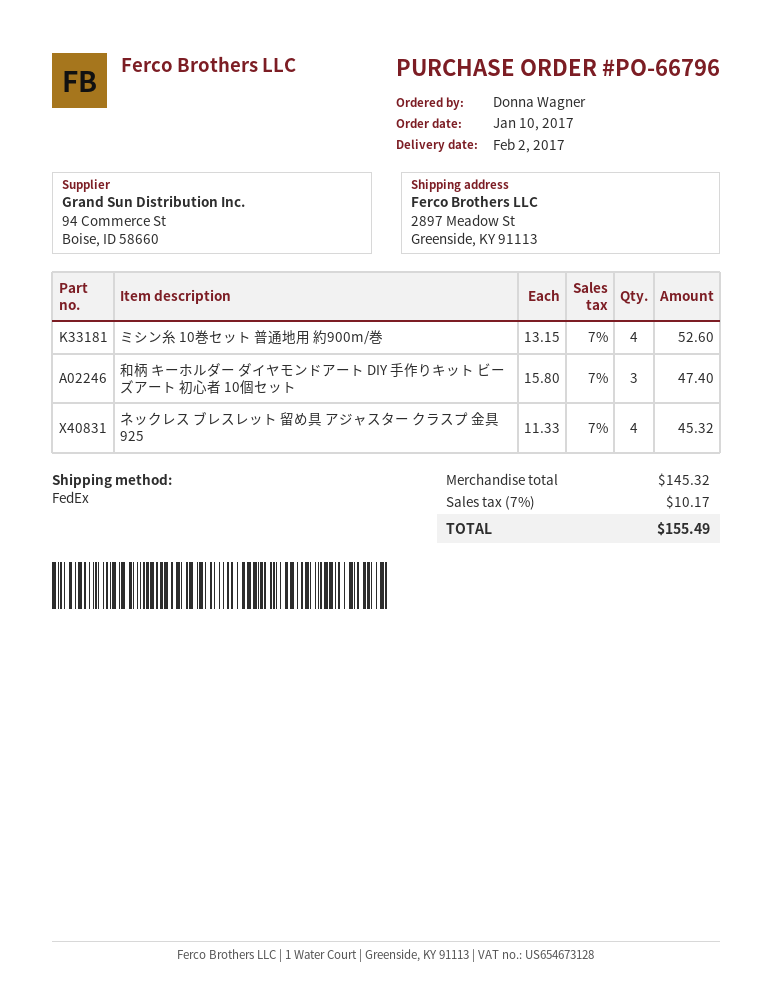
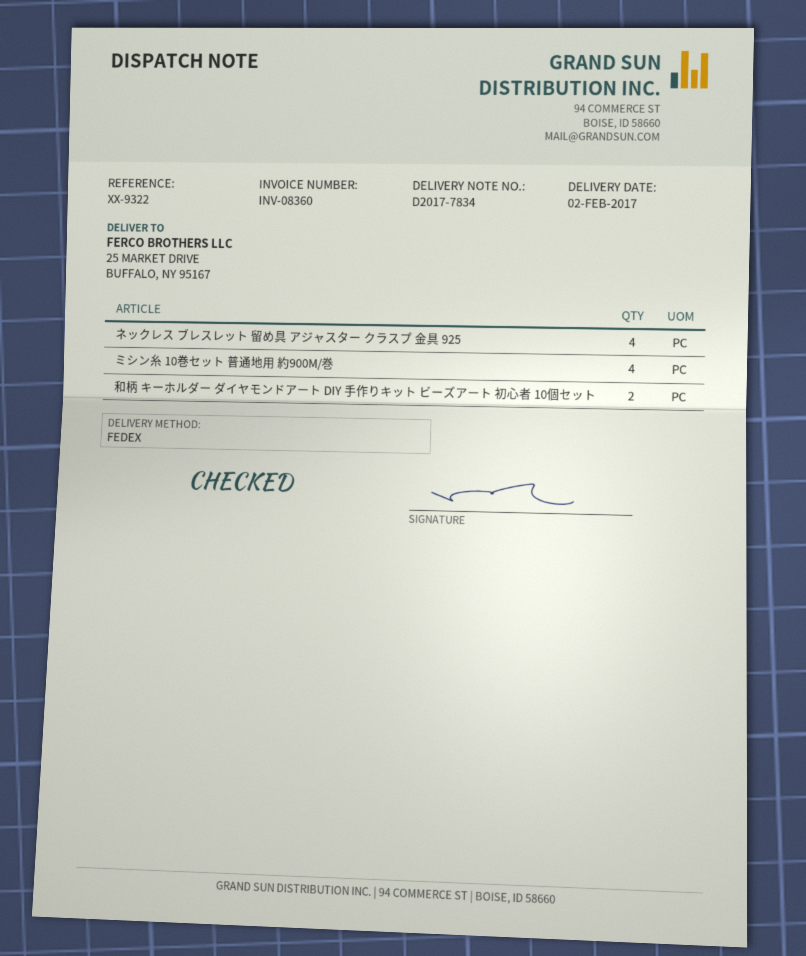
ship to: 2897 Meadow St, Greenside, KY 91113 -> 25 MARKET DRIVE, BUFFALO, NY 95167
和柄 キーホルダー ダイヤモンドアート DIY 手作りキット ビーズアート 初心者 10個セット: 3 -> 2

